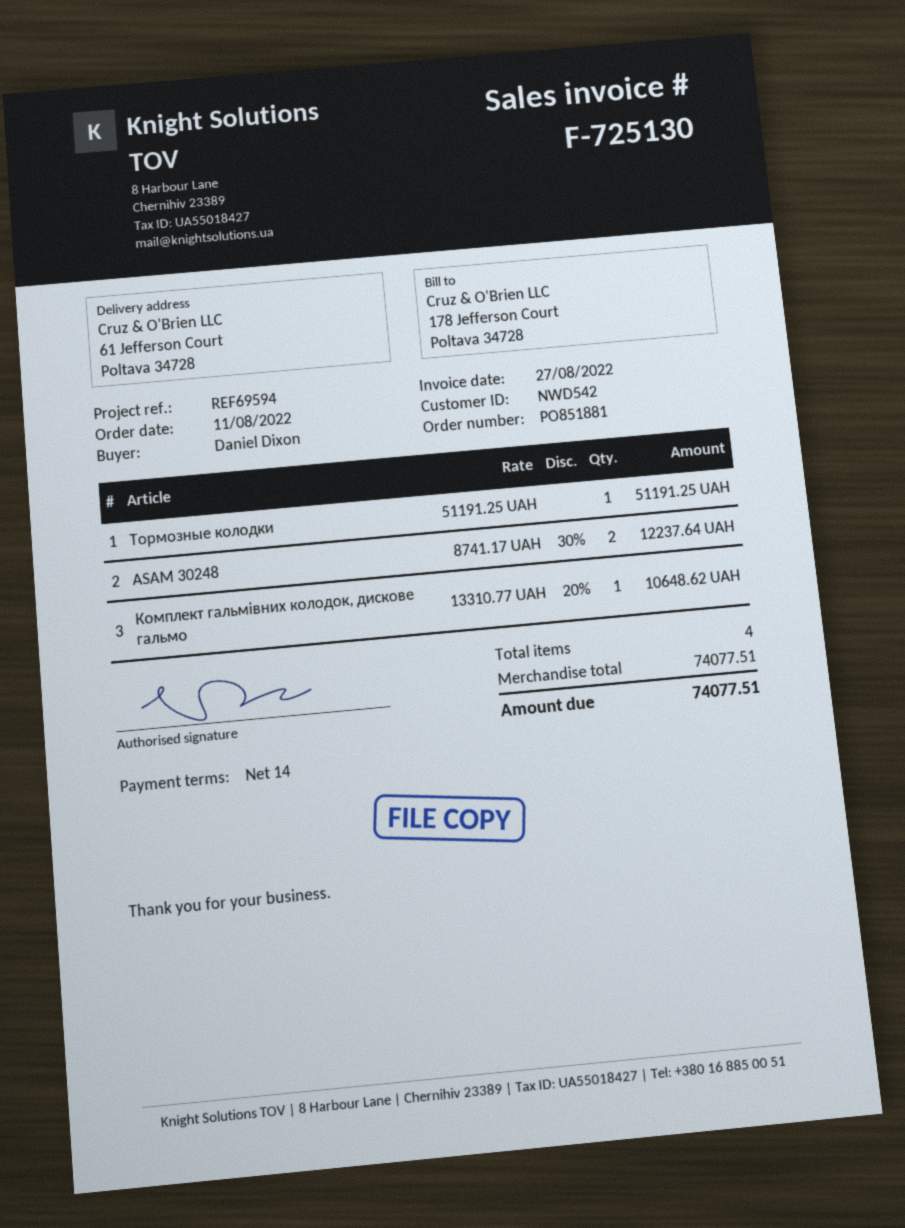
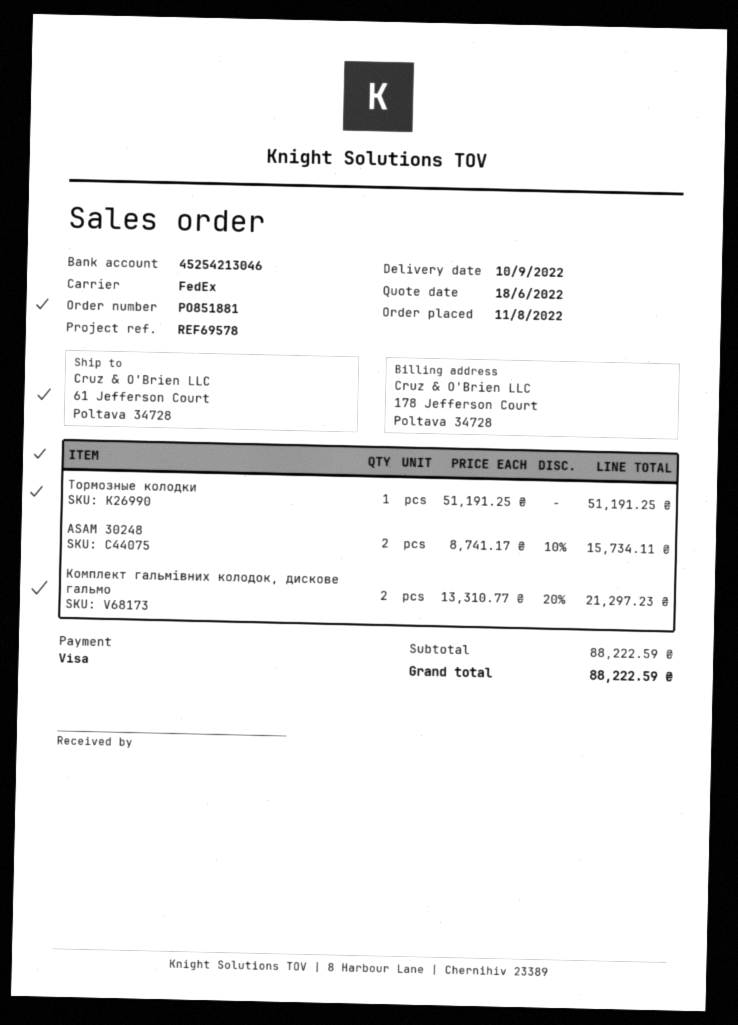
reference: REF69594 -> REF69578
ASAM 30248: 2 x 8741.17 - 30% = 12237.64 -> 2 x 8741.17 - 10% = 15734.11
Комплект гальмівних колодок, дискове гальмо: 1 x 13310.77 - 20% = 10648.62 -> 2 x 13310.77 - 20% = 21297.23
subtotal: 74077.51 -> 88222.59
total: 74077.51 -> 88222.59

